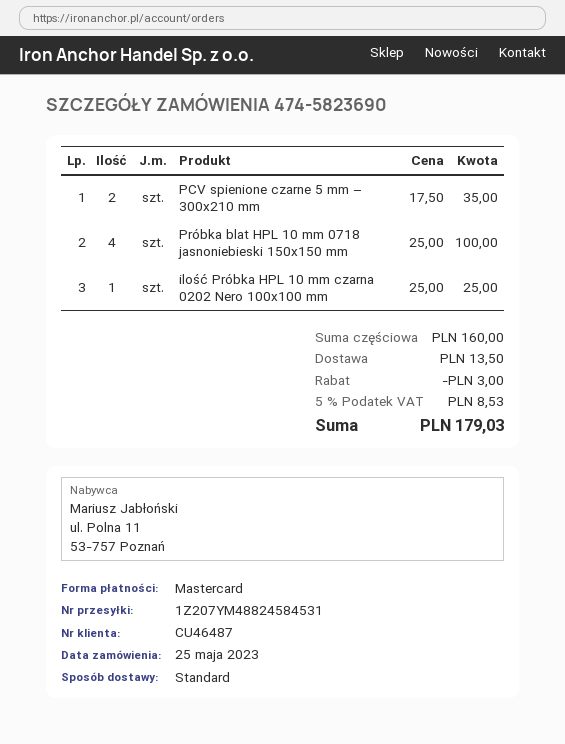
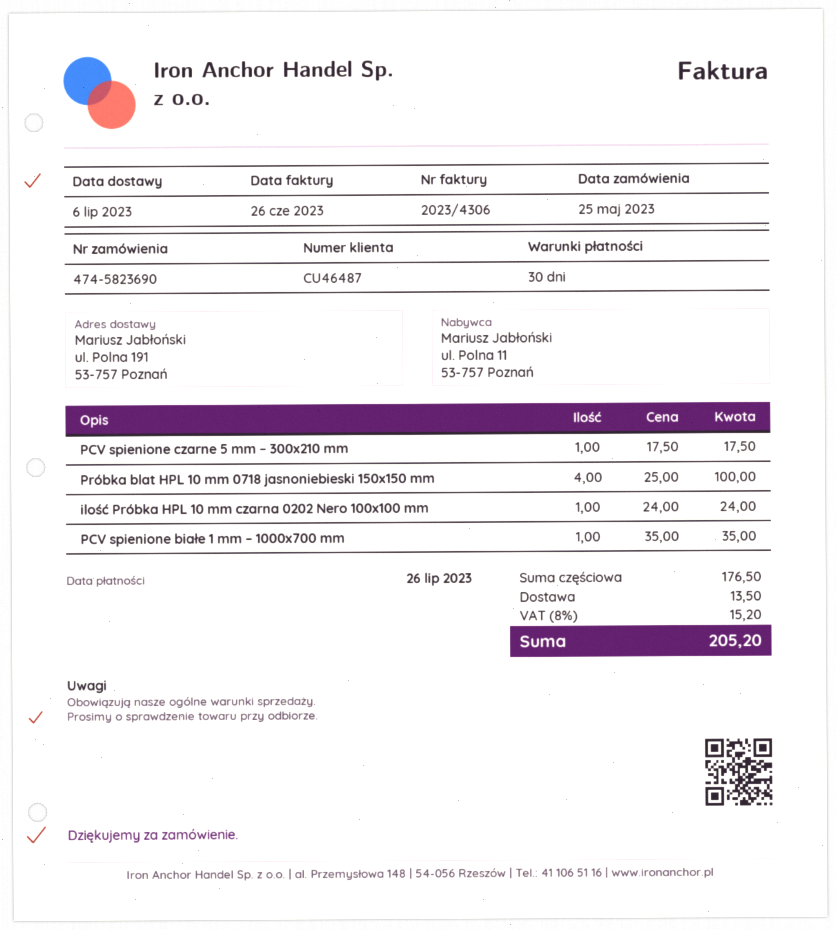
PCV spienione czarne 5 mm – 300x210 mm: 2 x 17.50 = 35.00 -> 1 x 17.50 = 17.50
ilość Próbka HPL 10 mm czarna 0202 Nero 100x100 mm: 1 x 25.00 = 25.00 -> 1 x 24.00 = 24.00
PCV spienione białe 1 mm – 1000x700 mm: none -> 1 x 35.00 = 35.00
subtotal: 160.00 -> 176.50
discount: 3.00 -> none
tax: 5% = 8.53 -> 8% = 15.20
total: 179.03 -> 205.20

